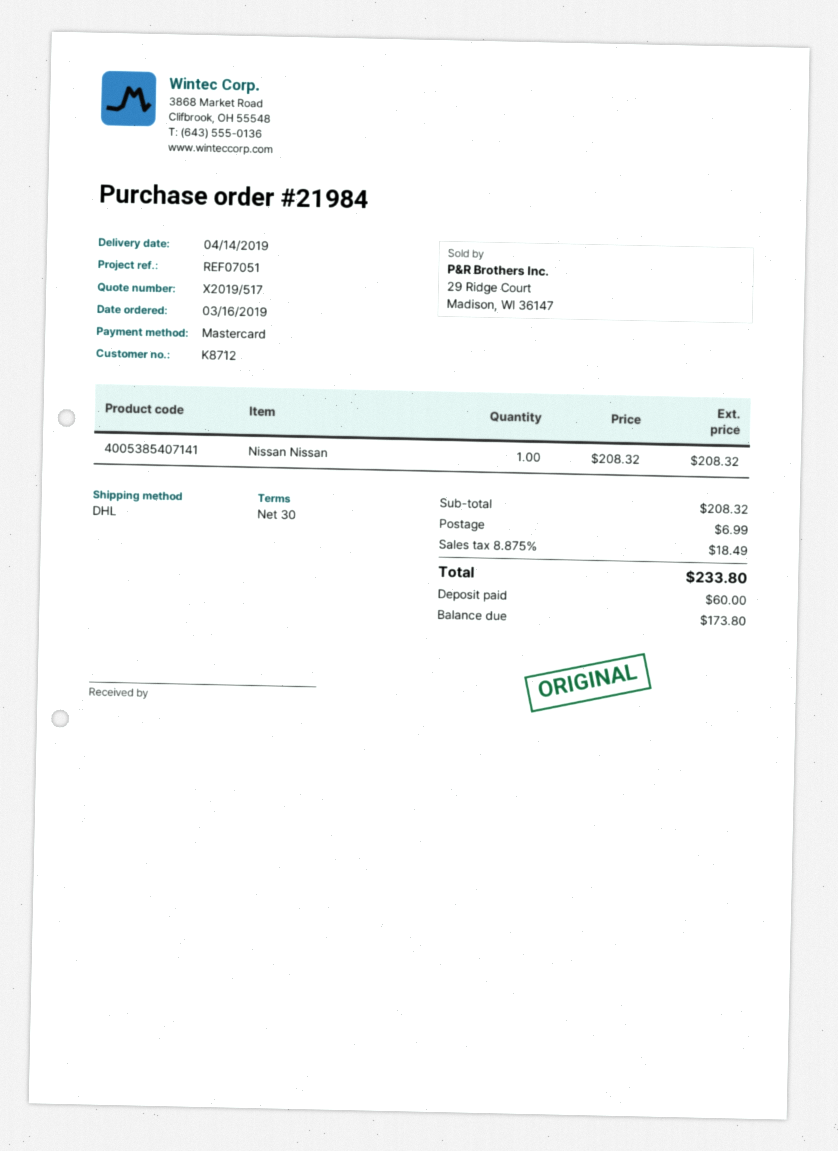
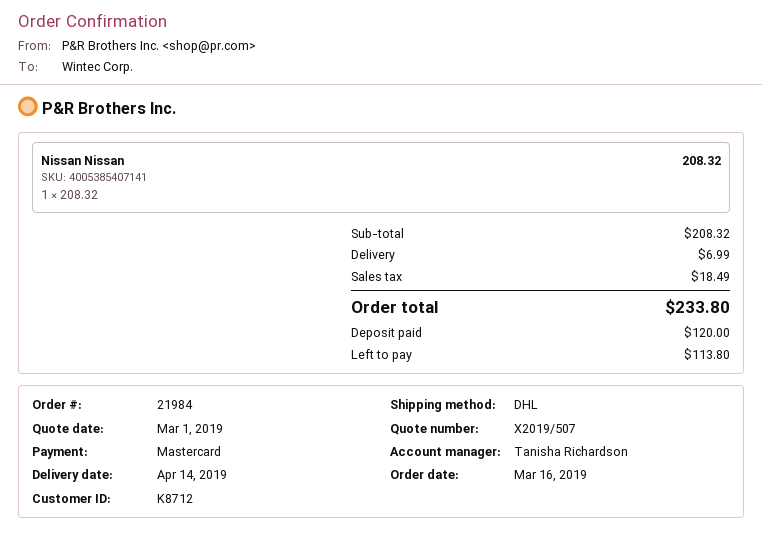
quote number: X2019/517 -> X2019/507
deposit: 60.00 -> 120.00
balance: 173.80 -> 113.80

